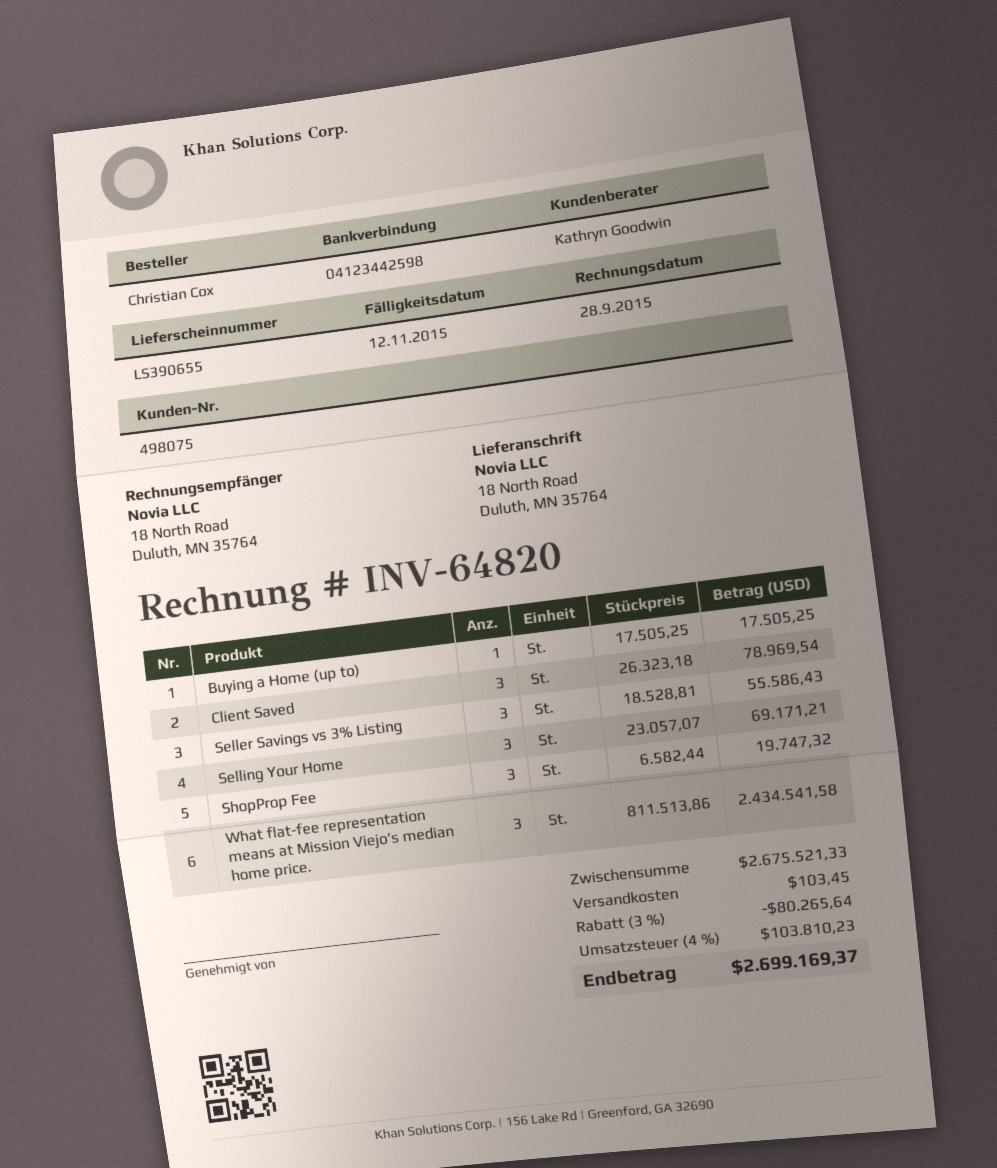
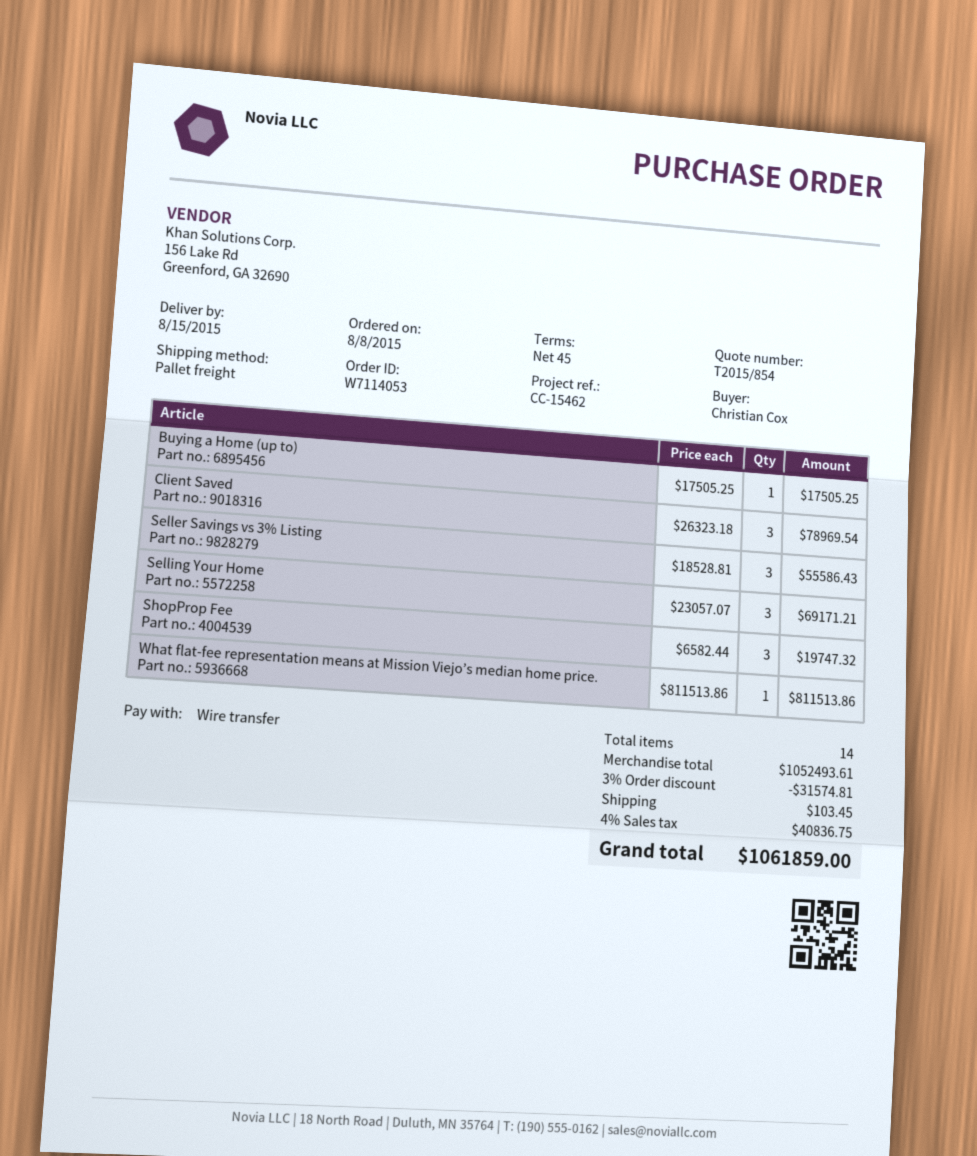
What flat-fee representation means at Mission Viejo’s median home price.: 3 x 811513.86 = 2434541.58 -> 1 x 811513.86 = 811513.86
subtotal: 2675521.33 -> 1052493.61
discount: 3% = 80265.64 -> 3% = 31574.81
tax: 4% = 103810.23 -> 4% = 40836.75
total: 2699169.37 -> 1061859.00

